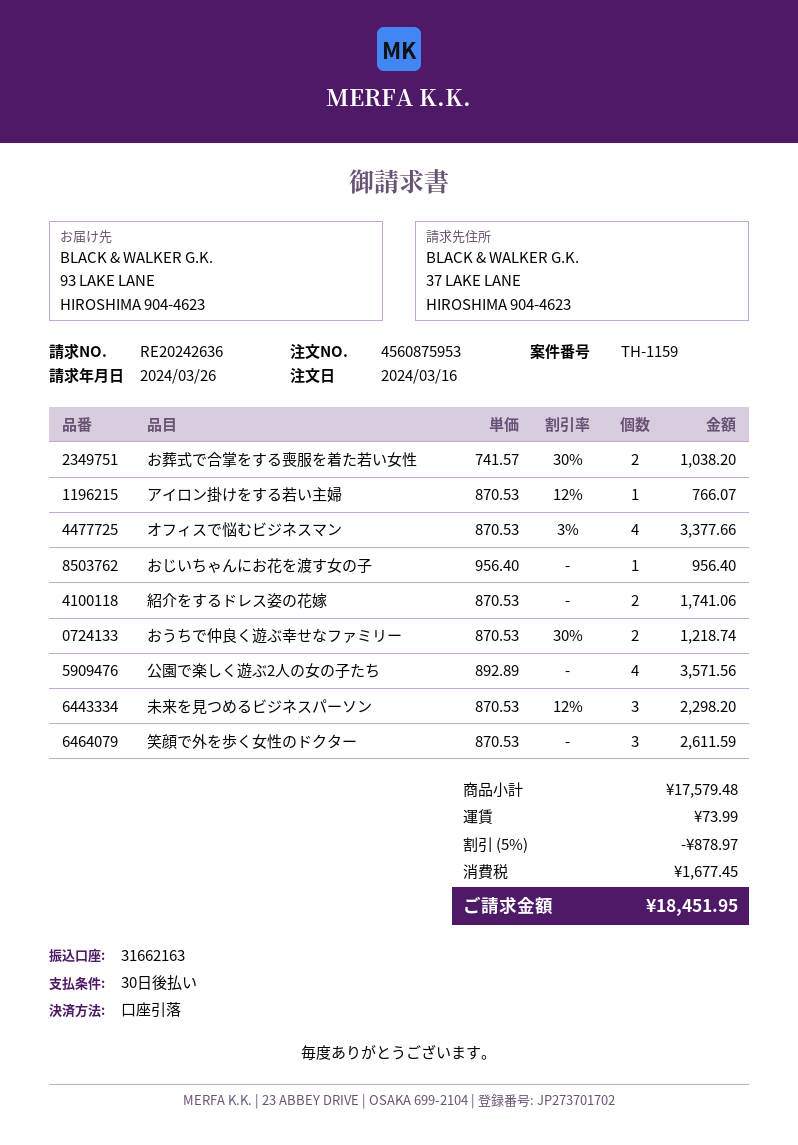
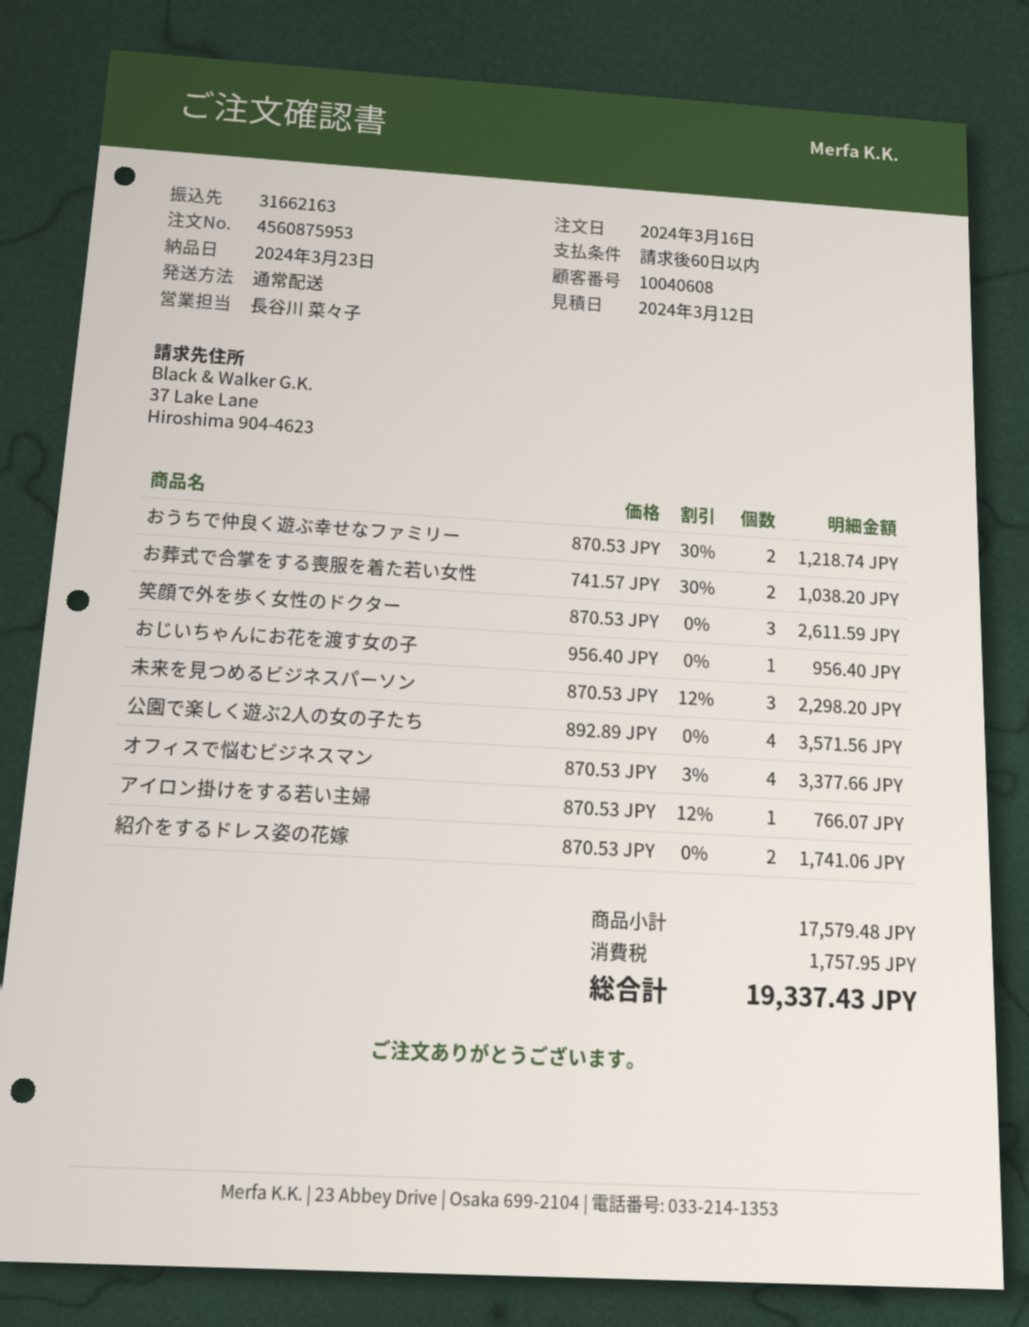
payment terms: 30 days -> 60 days
discount: 5% = 878.97 -> none
shipping: 73.99 -> none
tax: 1677.45 -> 1757.95
total: 18451.95 -> 19337.43

